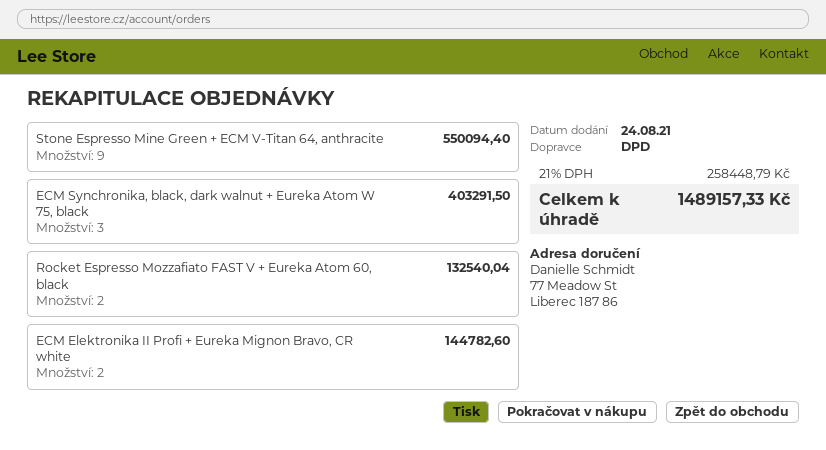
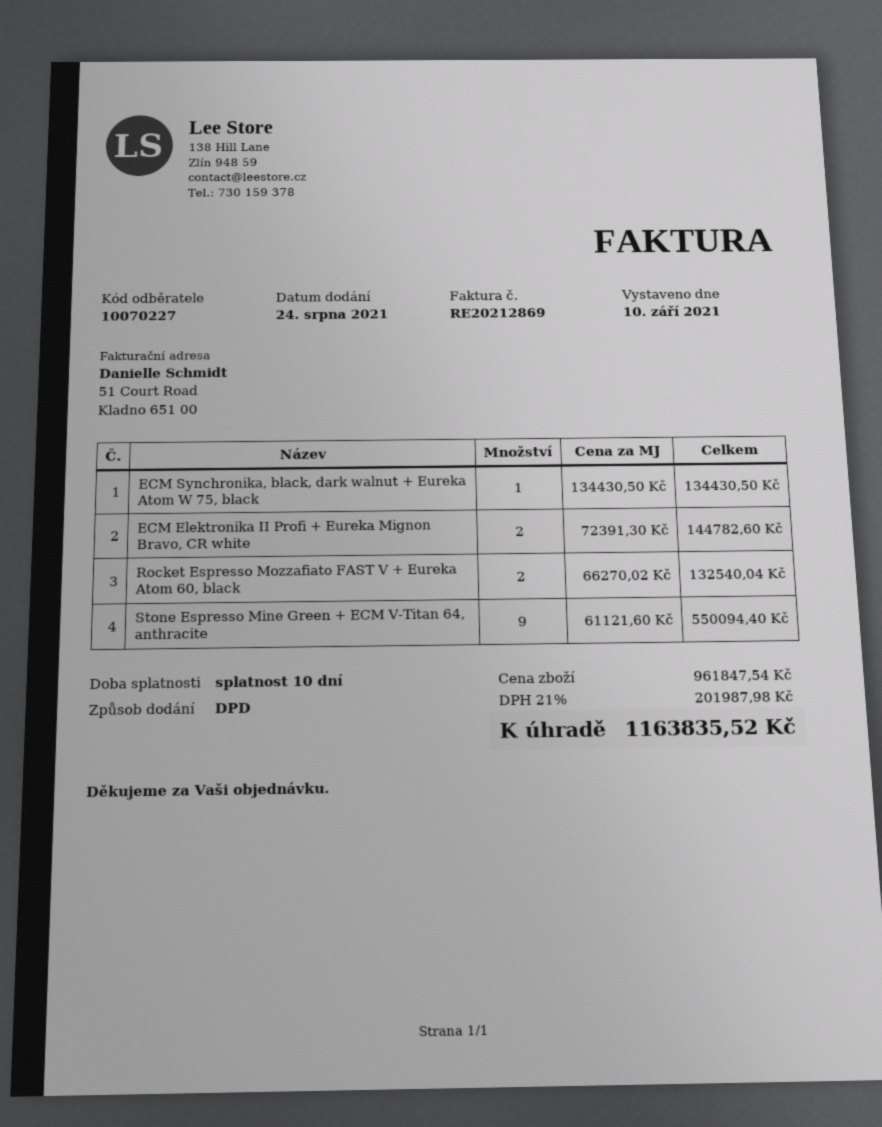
ECM Synchronika, black, dark walnut + Eureka Atom W 75, black: 3 for 403291.50 -> 1 for 134430.50
tax: 21% = 258448.79 -> 21% = 201987.98
total: 1489157.33 -> 1163835.52

